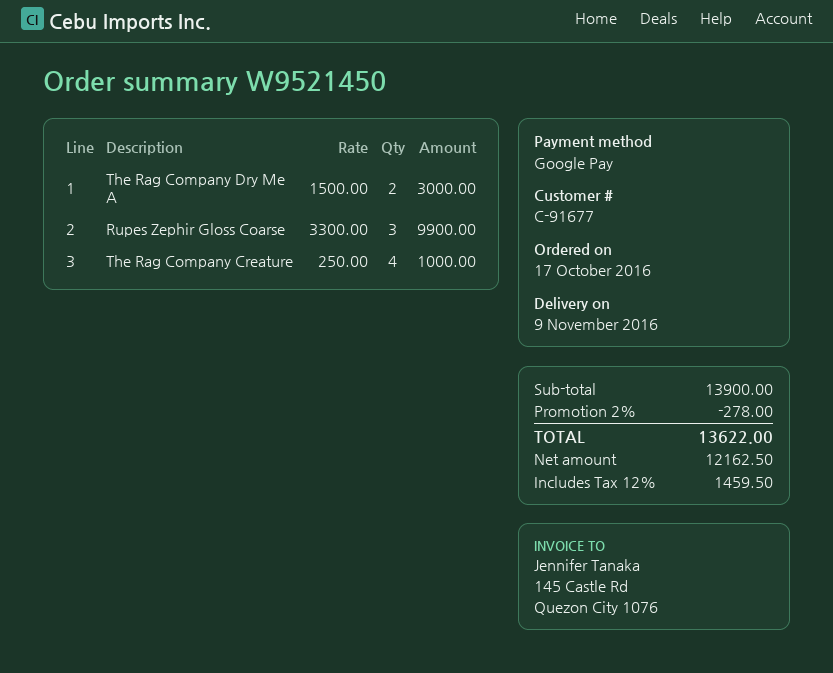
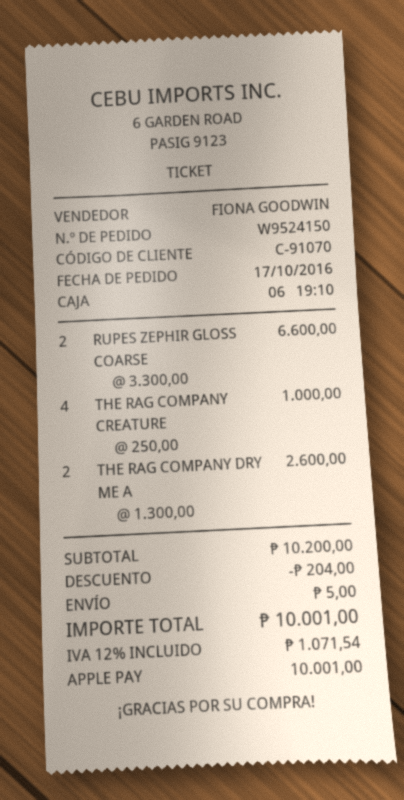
order number: W9521450 -> W9524150
customer number: C-91677 -> C-91070
payment method: Google Pay -> Apple Pay
The Rag Company Dry Me A: 2 x 1500.00 = 3000.00 -> 2 x 1300.00 = 2600.00
Rupes Zephir Gloss Coarse: 3 x 3300.00 = 9900.00 -> 2 x 3300.00 = 6600.00
subtotal: 13900.00 -> 10200.00
discount: 278.00 -> 204.00
shipping: none -> 5.00
tax: 12% = 1459.50 -> 12% = 1071.54
total: 13622.00 -> 10001.00

